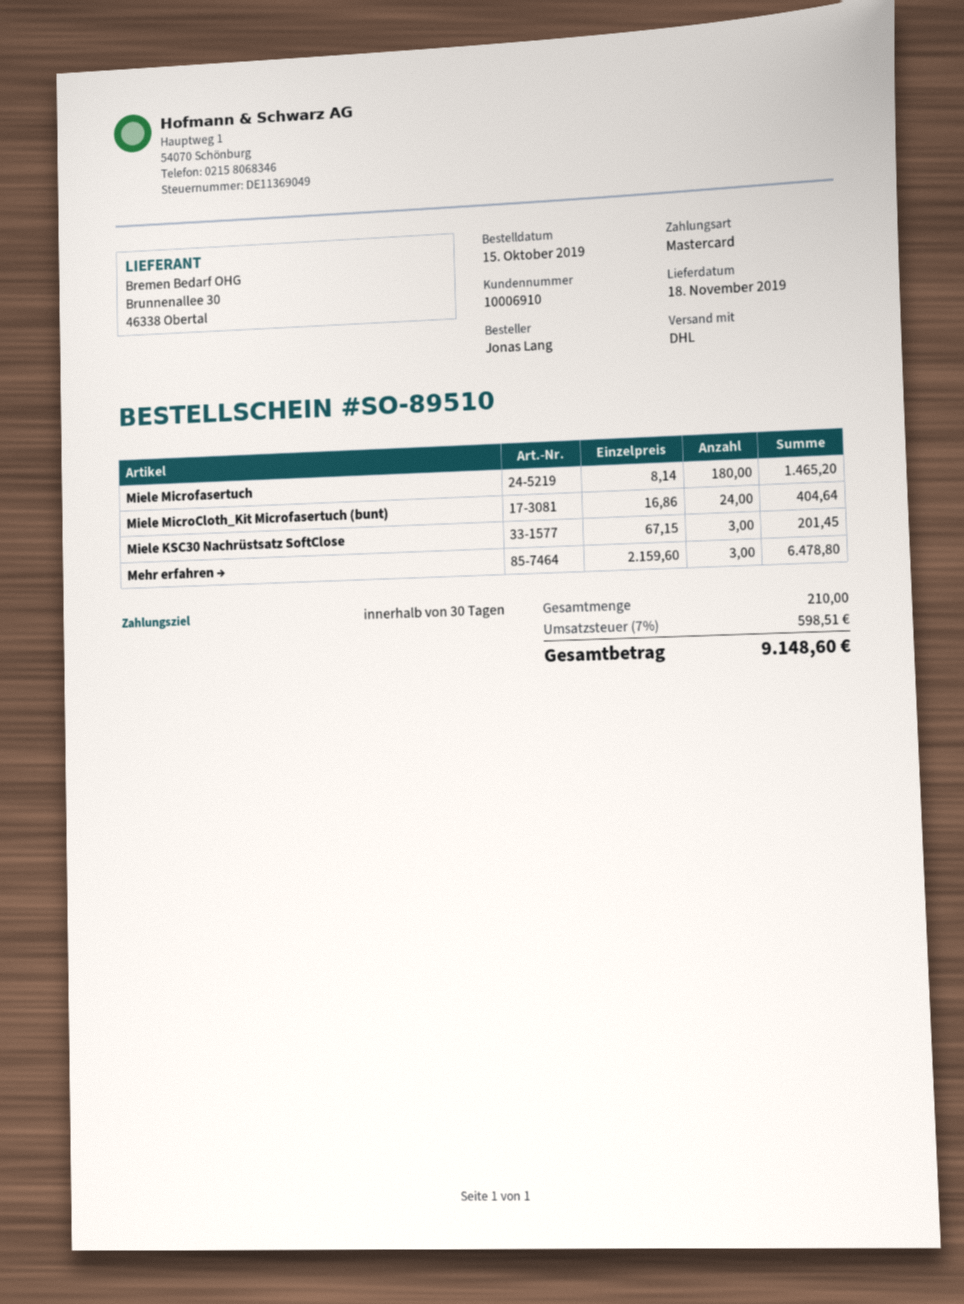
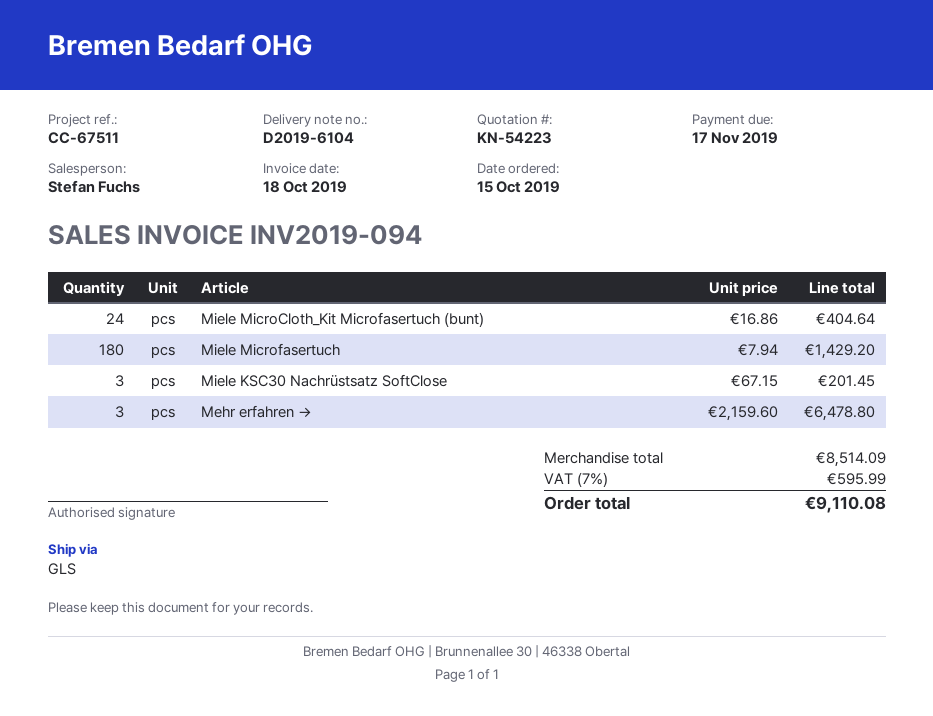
shipping method: DHL -> GLS
Miele Microfasertuch: 180 x 8.14 = 1465.20 -> 180 x 7.94 = 1429.20
tax: 7% = 598.51 -> 7% = 595.99
total: 9148.60 -> 9110.08

